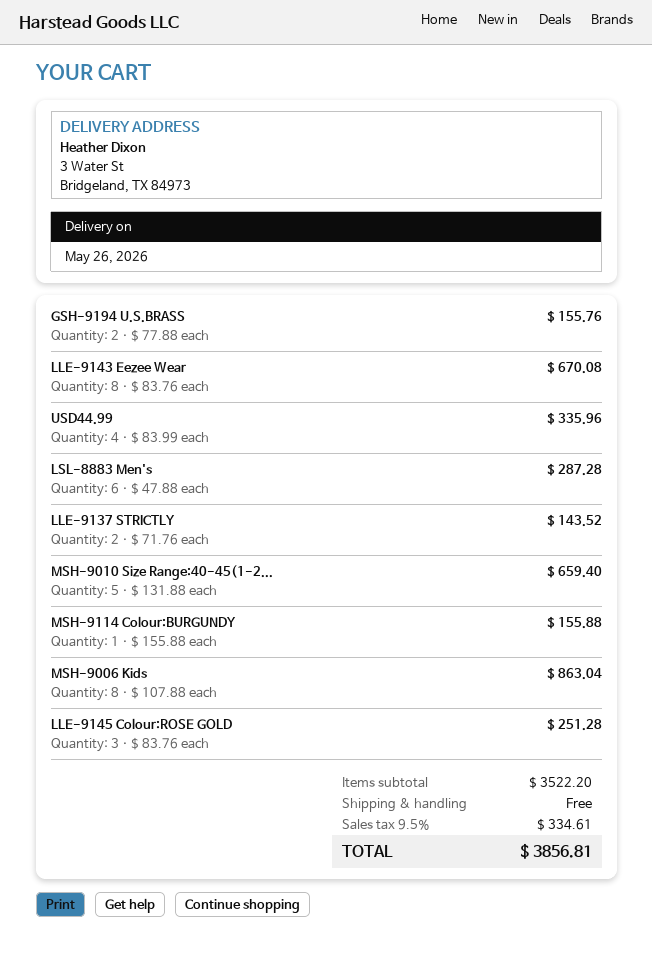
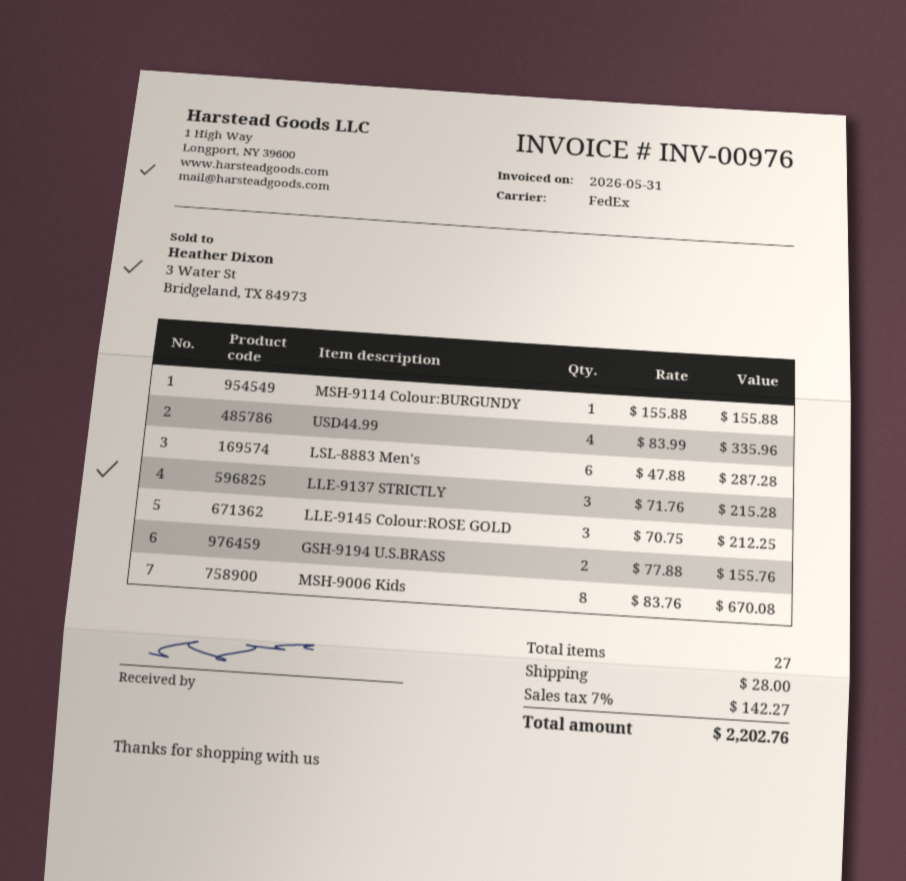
LLE-9143 Eezee Wear: 8 x 83.76 = 670.08 -> none
LLE-9137 STRICTLY: 2 x 71.76 = 143.52 -> 3 x 71.76 = 215.28
MSH-9010 Size Range:40-45(1-2...: 5 x 131.88 = 659.40 -> none
MSH-9006 Kids: 8 x 107.88 = 863.04 -> 8 x 83.76 = 670.08
LLE-9145 Colour:ROSE GOLD: 3 x 83.76 = 251.28 -> 3 x 70.75 = 212.25
shipping: 0.00 -> 28.00
tax: 9.5% = 334.61 -> 7% = 142.27
total: 3856.81 -> 2202.76

